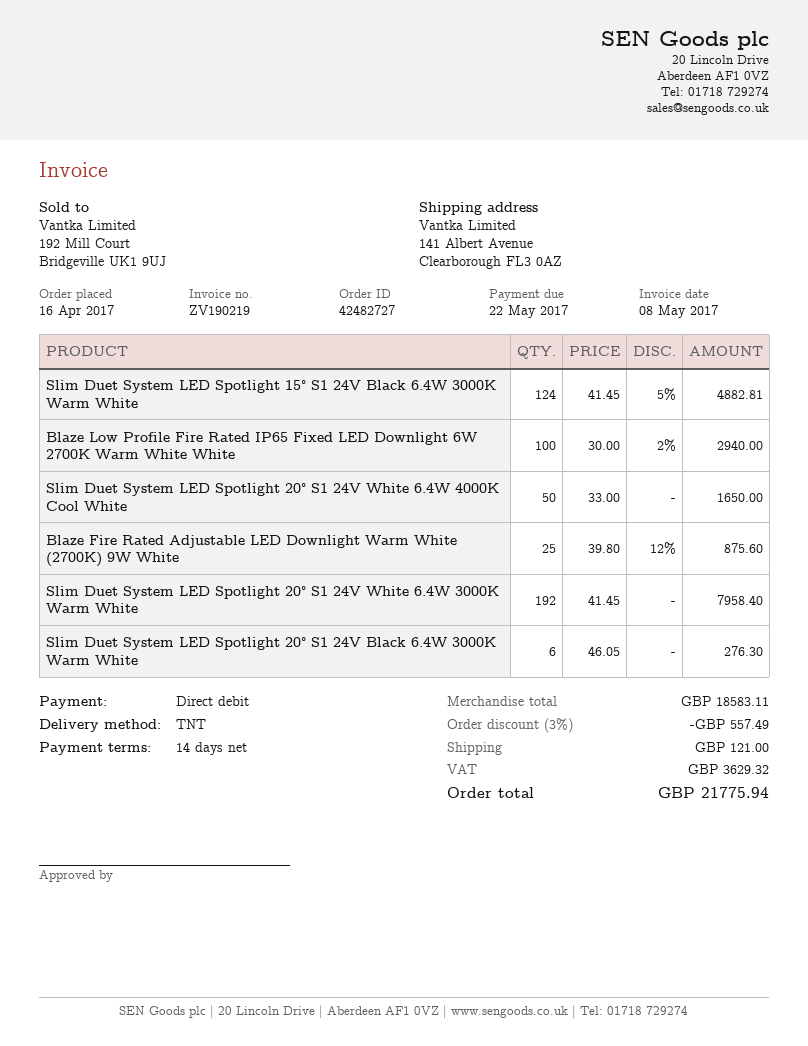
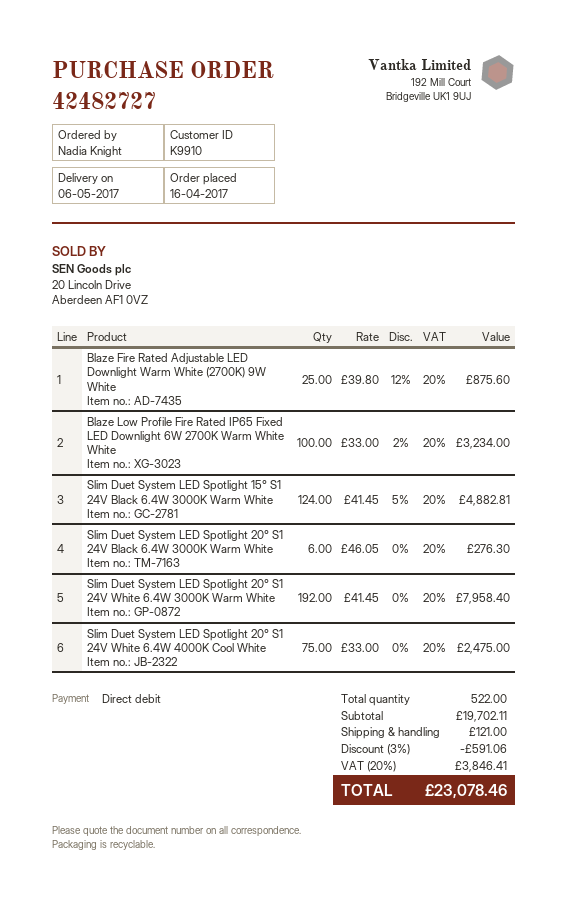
Blaze Low Profile Fire Rated IP65 Fixed LED Downlight 6W 2700K Warm White White: 100 x 30.00 - 2% = 2940.00 -> 100 x 33.00 - 2% = 3234.00
Slim Duet System LED Spotlight 20° S1 24V White 6.4W 4000K Cool White: 50 x 33.00 = 1650.00 -> 75 x 33.00 = 2475.00
subtotal: 18583.11 -> 19702.11
discount: 3% = 557.49 -> 3% = 591.06
tax: 3629.32 -> 3846.41
total: 21775.94 -> 23078.46

